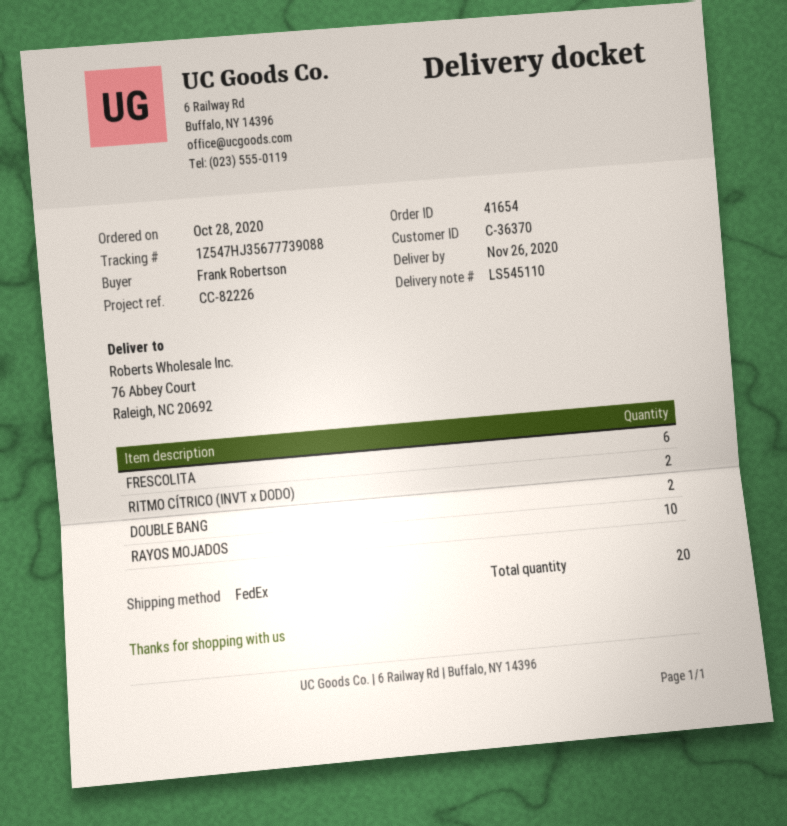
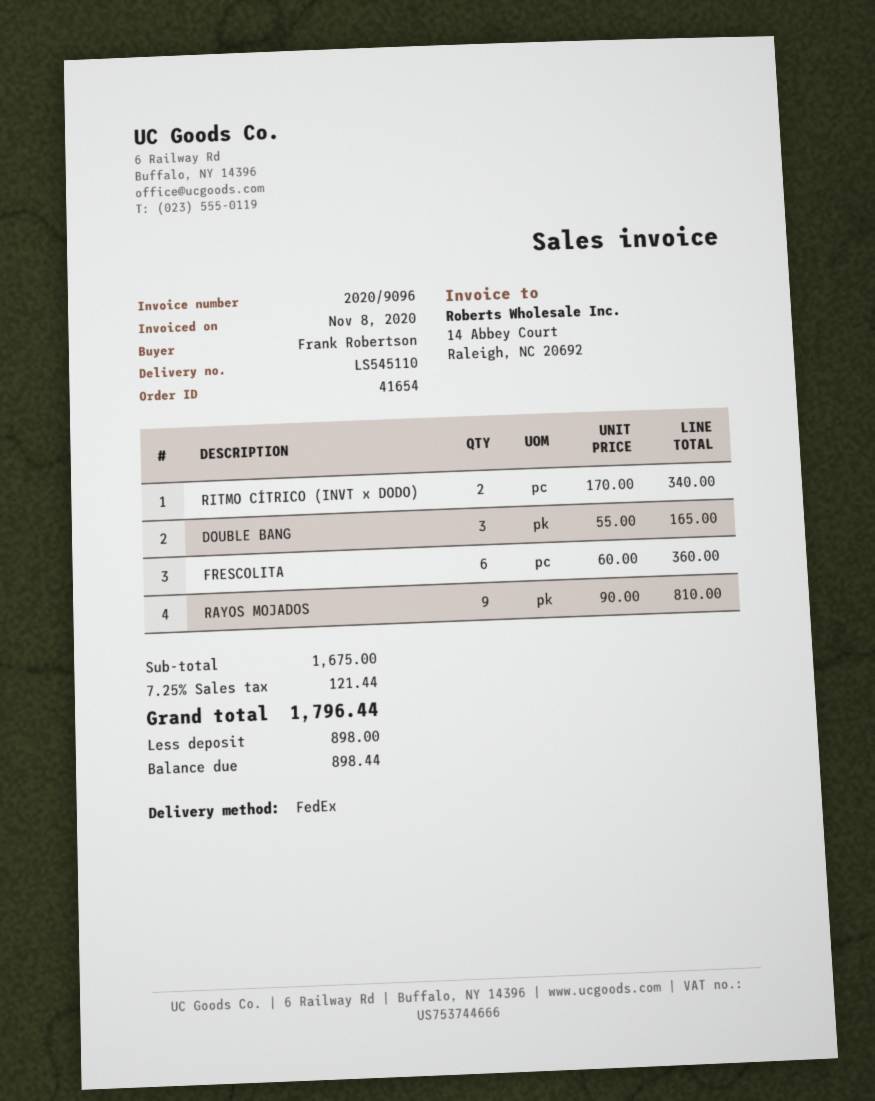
DOUBLE BANG: 2 -> 3
RAYOS MOJADOS: 10 -> 9

